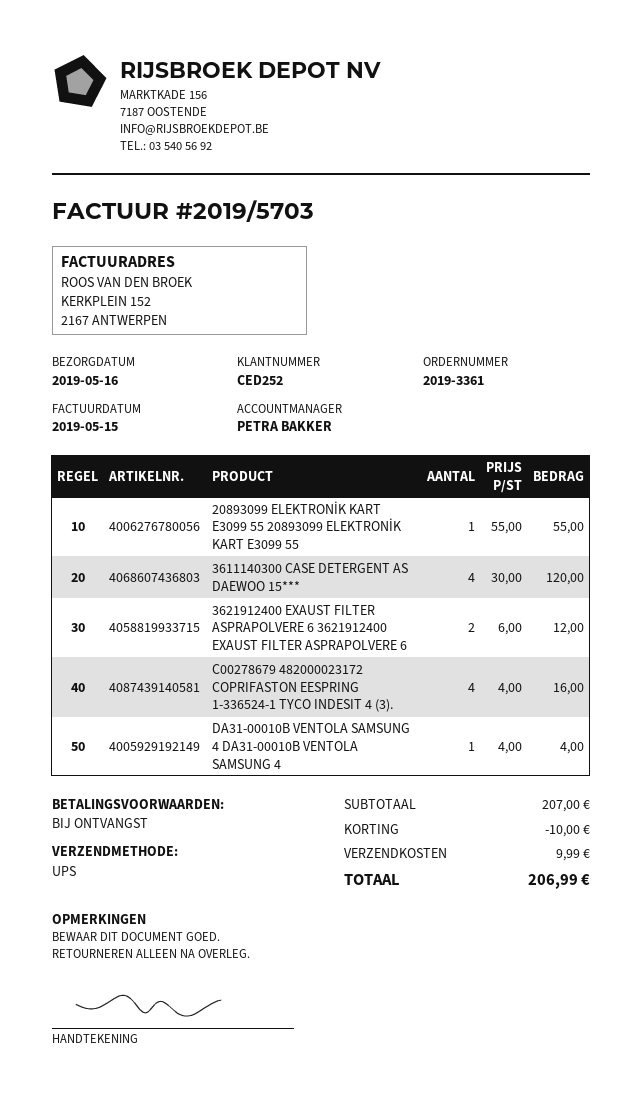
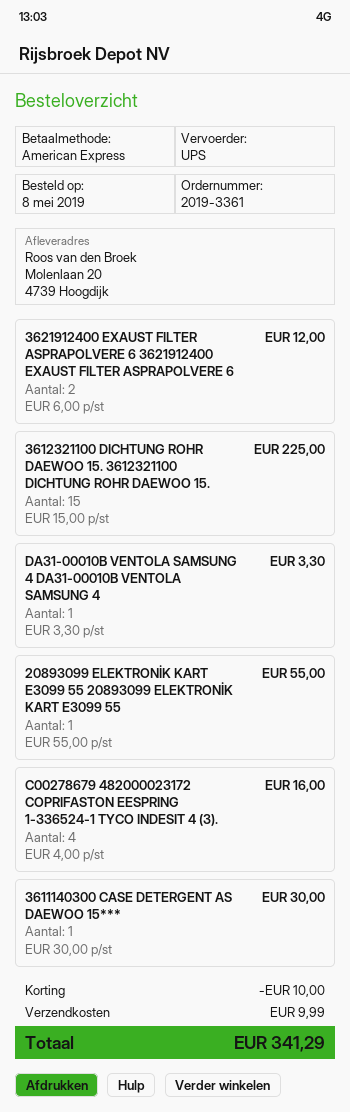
3611140300 CASE DETERGENT AS DAEWOO 15***: 4 x 30.00 = 120.00 -> 1 x 30.00 = 30.00
DA31-00010B VENTOLA SAMSUNG 4 DA31-00010B VENTOLA SAMSUNG 4: 1 x 4.00 = 4.00 -> 1 x 3.30 = 3.30
3612321100 DICHTUNG ROHR DAEWOO 15. 3612321100 DICHTUNG ROHR DAEWOO 15.: none -> 15 x 15.00 = 225.00
total: 206.99 -> 341.29

